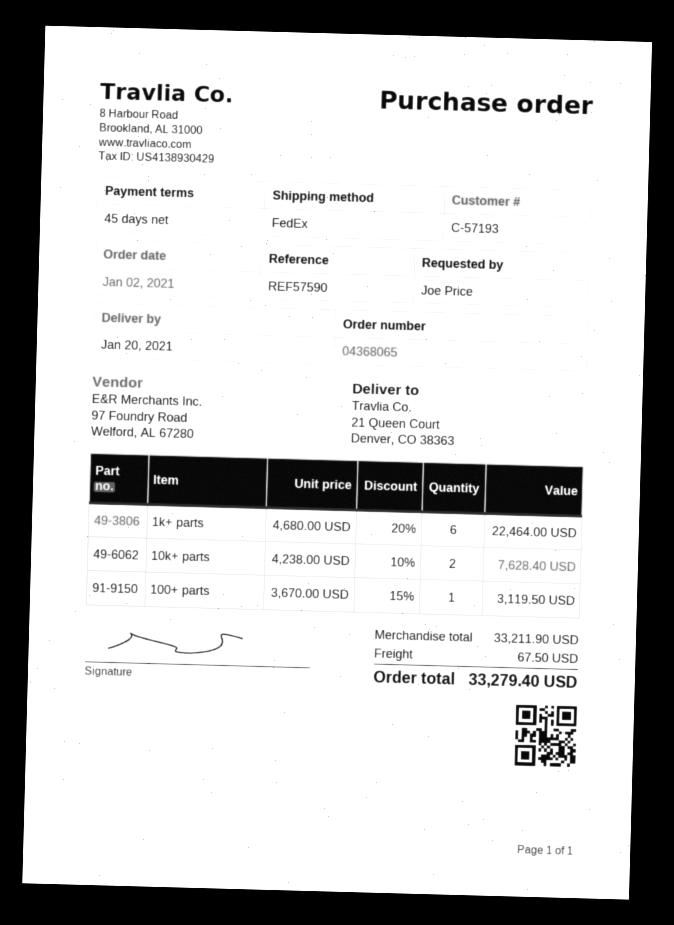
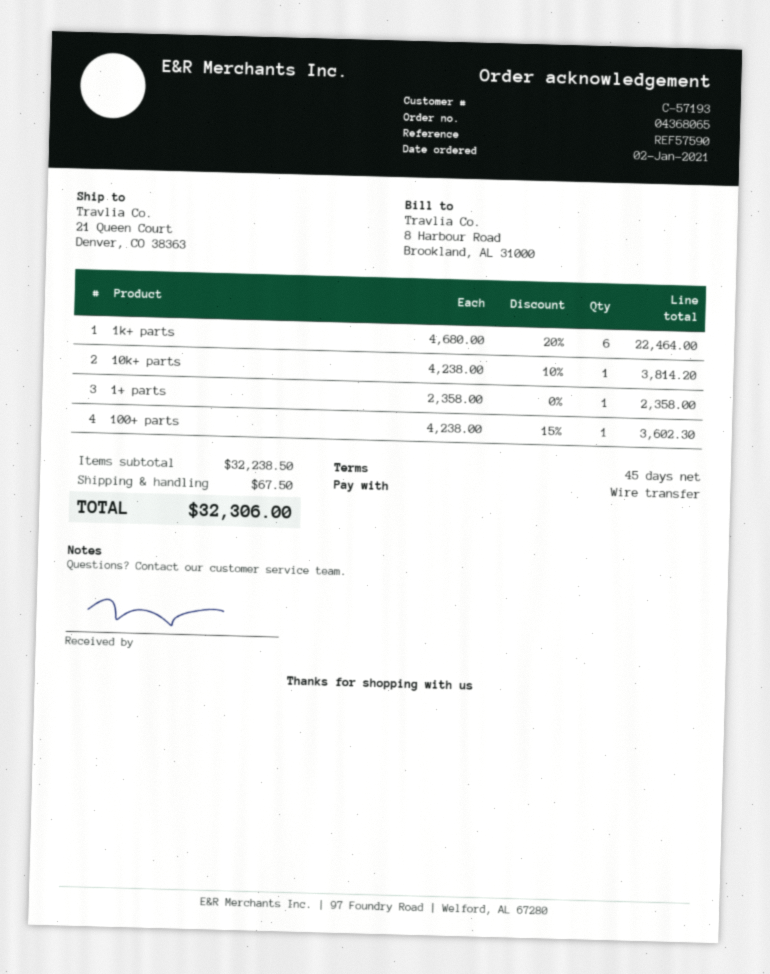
10k+ parts: 2 x 4238.00 - 10% = 7628.40 -> 1 x 4238.00 - 10% = 3814.20
100+ parts: 1 x 3670.00 - 15% = 3119.50 -> 1 x 4238.00 - 15% = 3602.30
1+ parts: none -> 1 x 2358.00 = 2358.00
subtotal: 33211.90 -> 32238.50
total: 33279.40 -> 32306.00

